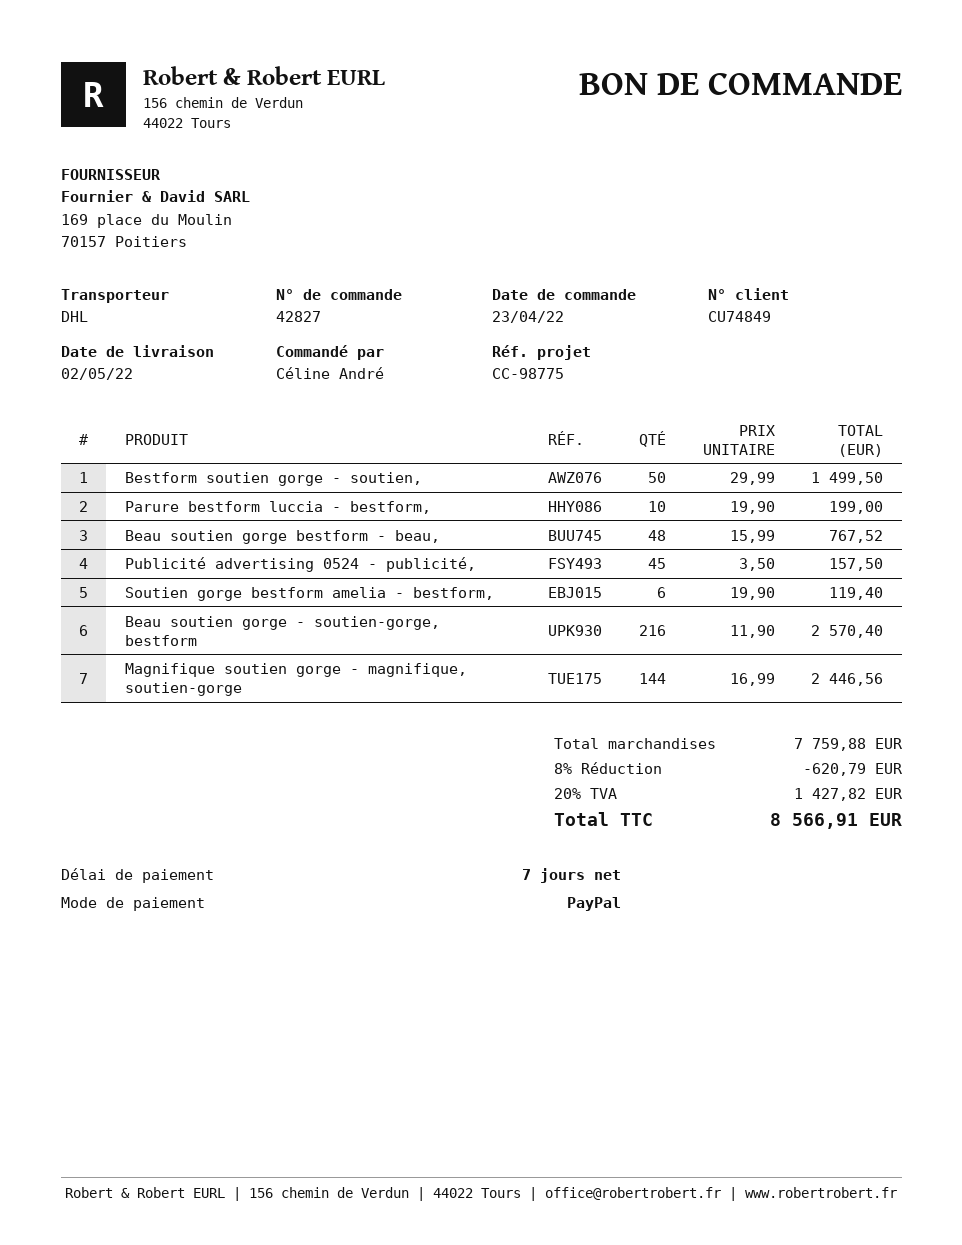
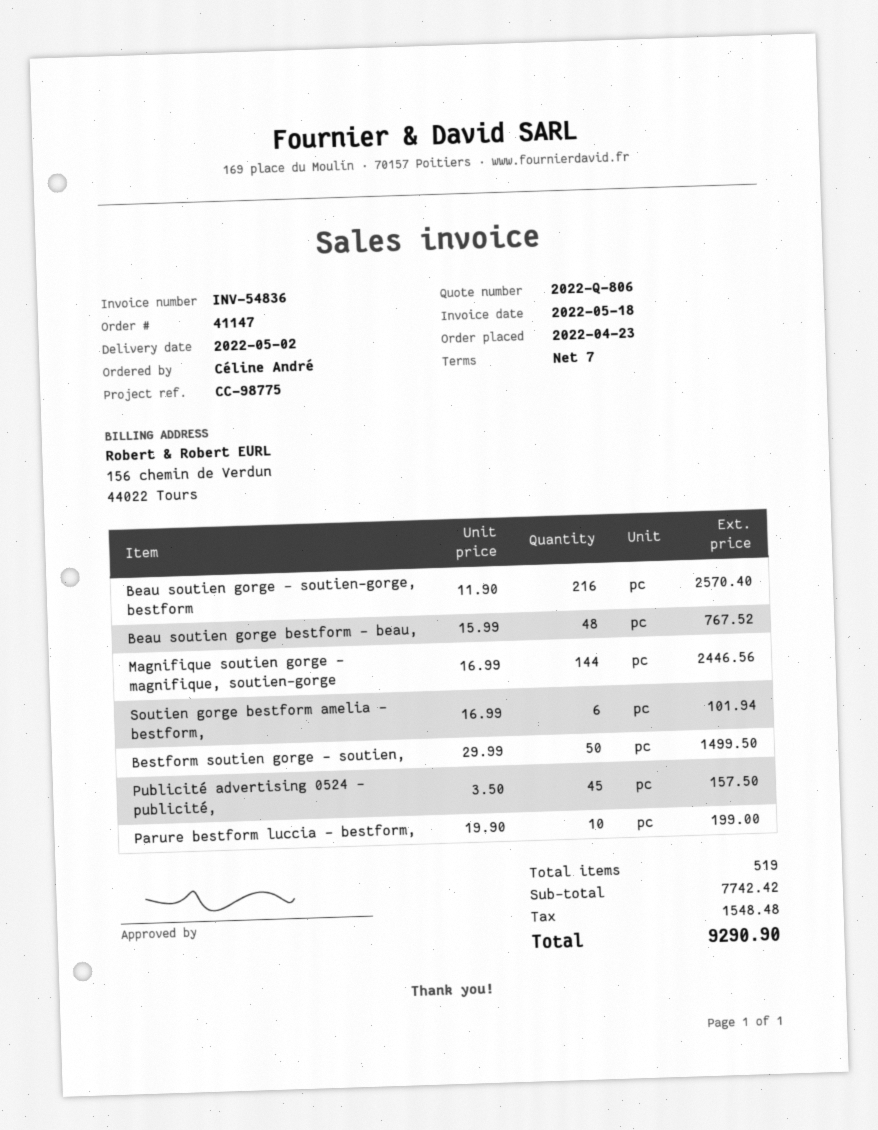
order number: 42827 -> 41147
Soutien gorge bestform amelia - bestform,: 6 x 19.90 = 119.40 -> 6 x 16.99 = 101.94
subtotal: 7759.88 -> 7742.42
discount: 8% = 620.79 -> none
tax: 1427.82 -> 1548.48
total: 8566.91 -> 9290.90

